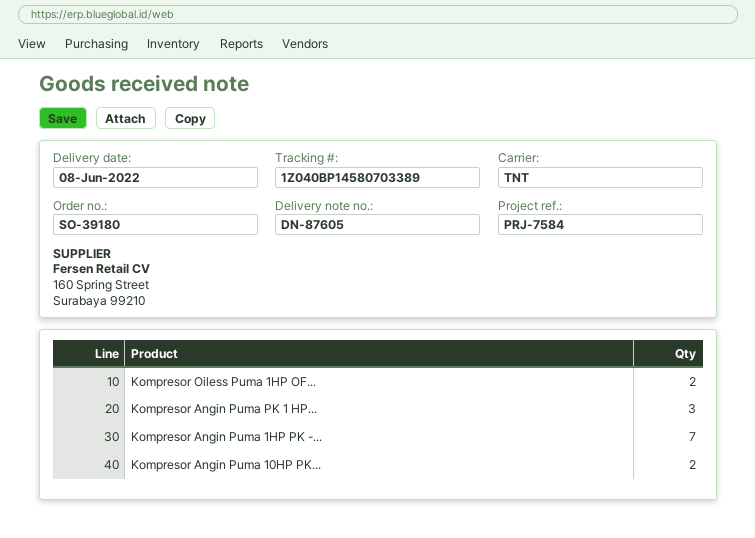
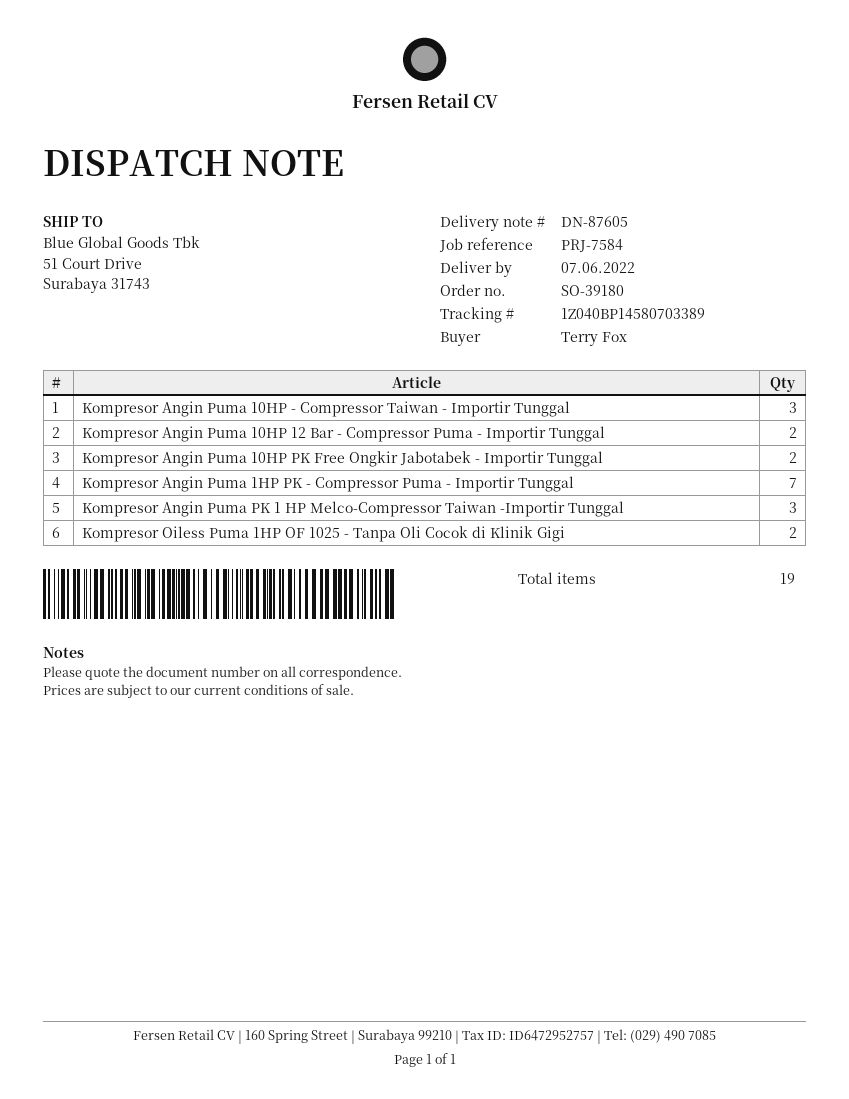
delivery date: 2022-06-08 -> 2022-06-07
Kompresor Angin Puma 10HP - Compressor Taiwan - Importir Tunggal: none -> 3
Kompresor Angin Puma 10HP 12 Bar - Compressor Puma - Importir Tunggal: none -> 2

